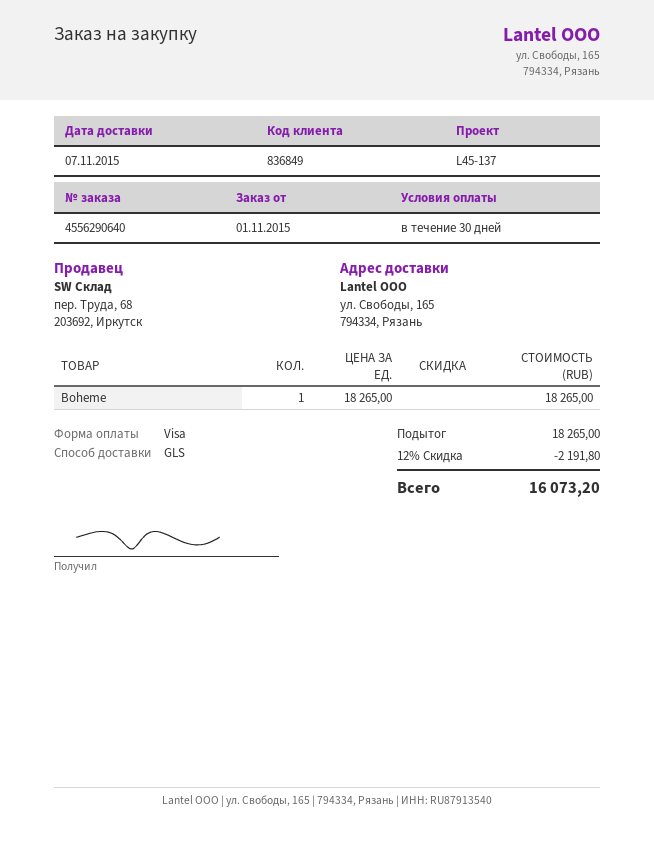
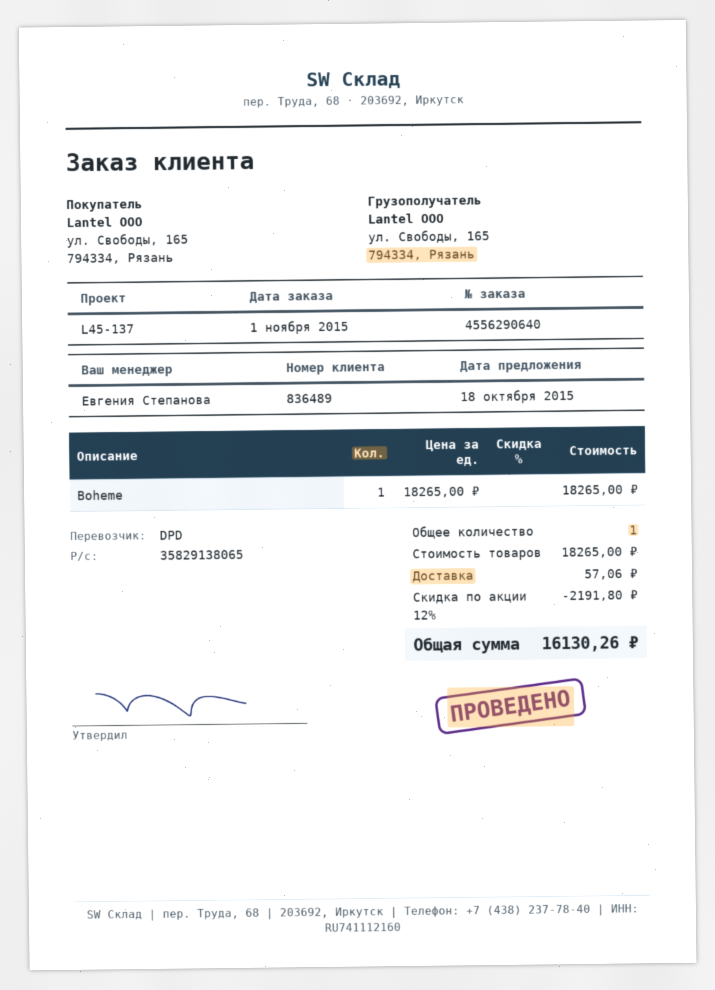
customer number: 836849 -> 836489
shipping method: GLS -> DPD
shipping: none -> 57.06
total: 16073.20 -> 16130.26

